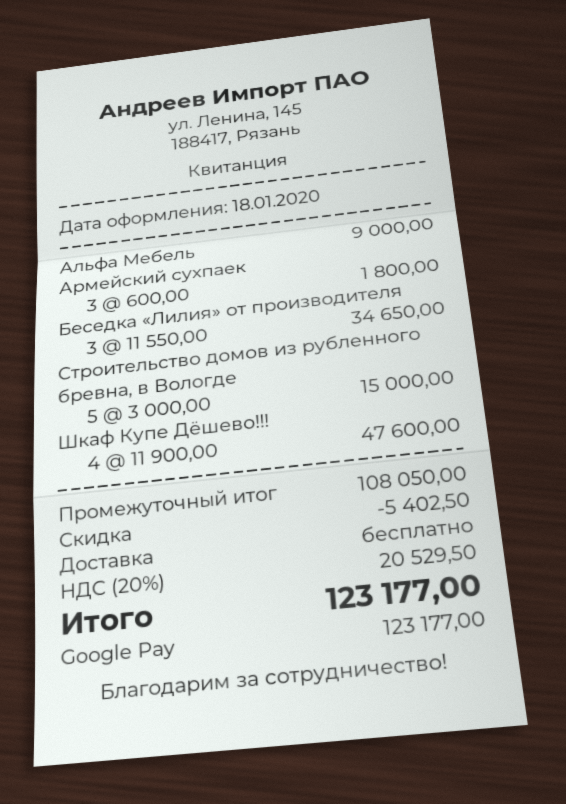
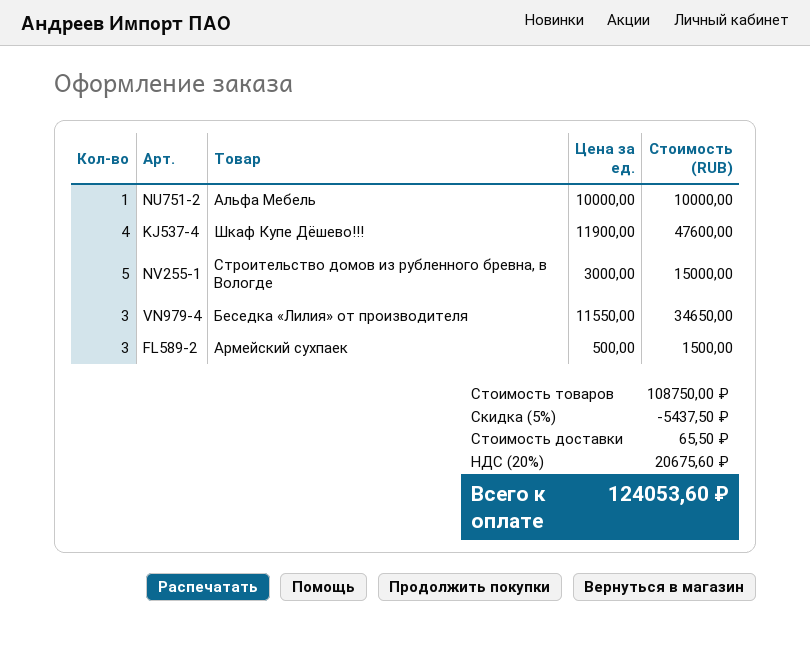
Альфа Мебель: 1 x 9000.00 = 9000.00 -> 1 x 10000.00 = 10000.00
Армейский сухпаек: 3 x 600.00 = 1800.00 -> 3 x 500.00 = 1500.00
subtotal: 108050.00 -> 108750.00
discount: 5402.50 -> 5437.50
shipping: 0.00 -> 65.50
tax: 20% = 20529.50 -> 20% = 20675.60
total: 123177.00 -> 124053.60

